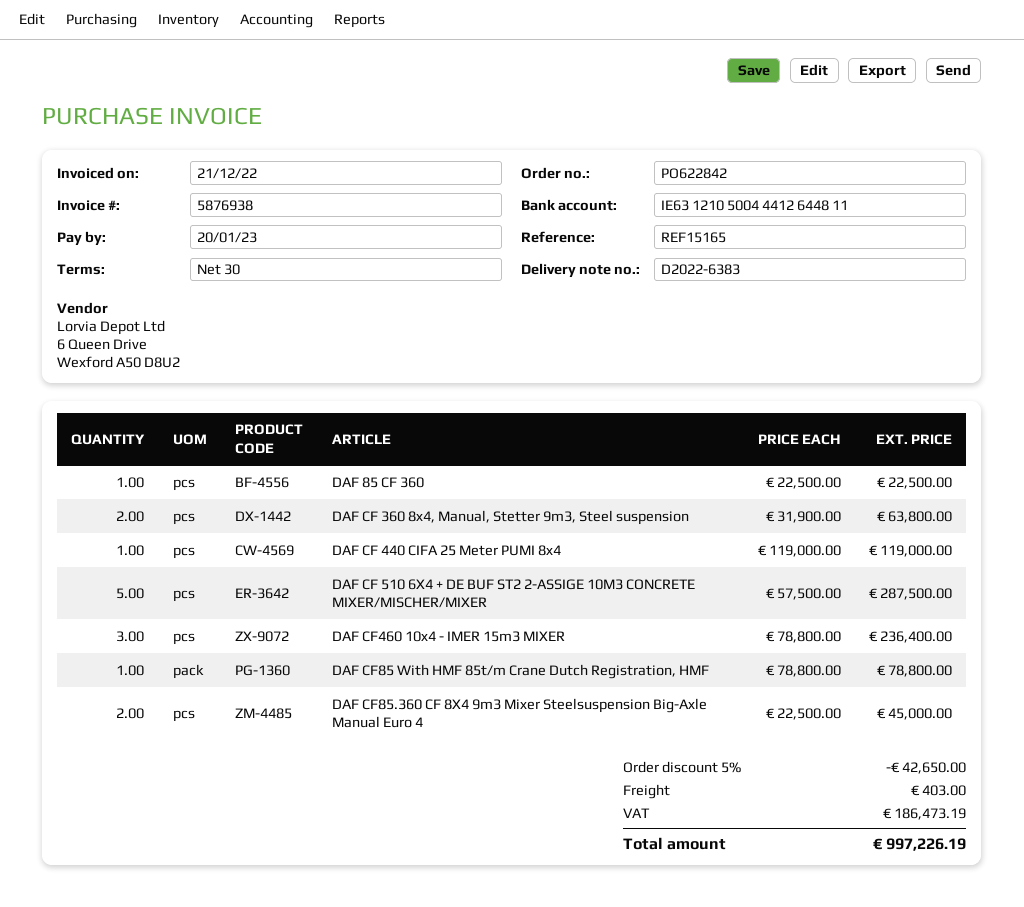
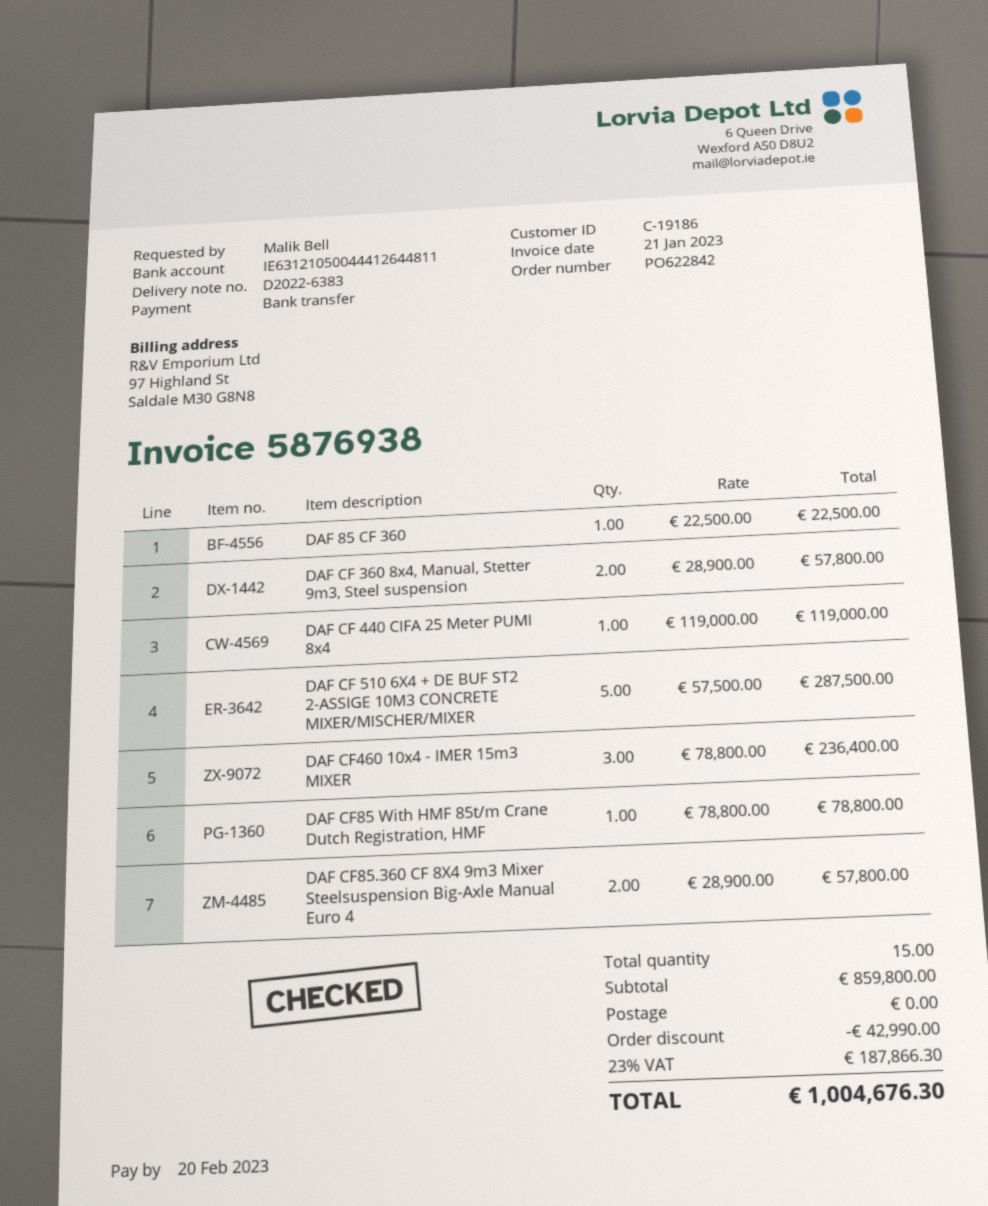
invoice date: 2022-12-21 -> 2023-01-21
due date: 2023-01-20 -> 2023-02-20
DAF CF 360 8x4, Manual, Stetter 9m3, Steel suspension: 2 x 31900.00 = 63800.00 -> 2 x 28900.00 = 57800.00
DAF CF85.360 CF 8X4 9m3 Mixer Steelsuspension Big-Axle Manual Euro 4: 2 x 22500.00 = 45000.00 -> 2 x 28900.00 = 57800.00
discount: 42650.00 -> 42990.00
shipping: 403.00 -> 0.00
tax: 186473.19 -> 187866.30
total: 997226.19 -> 1004676.30

